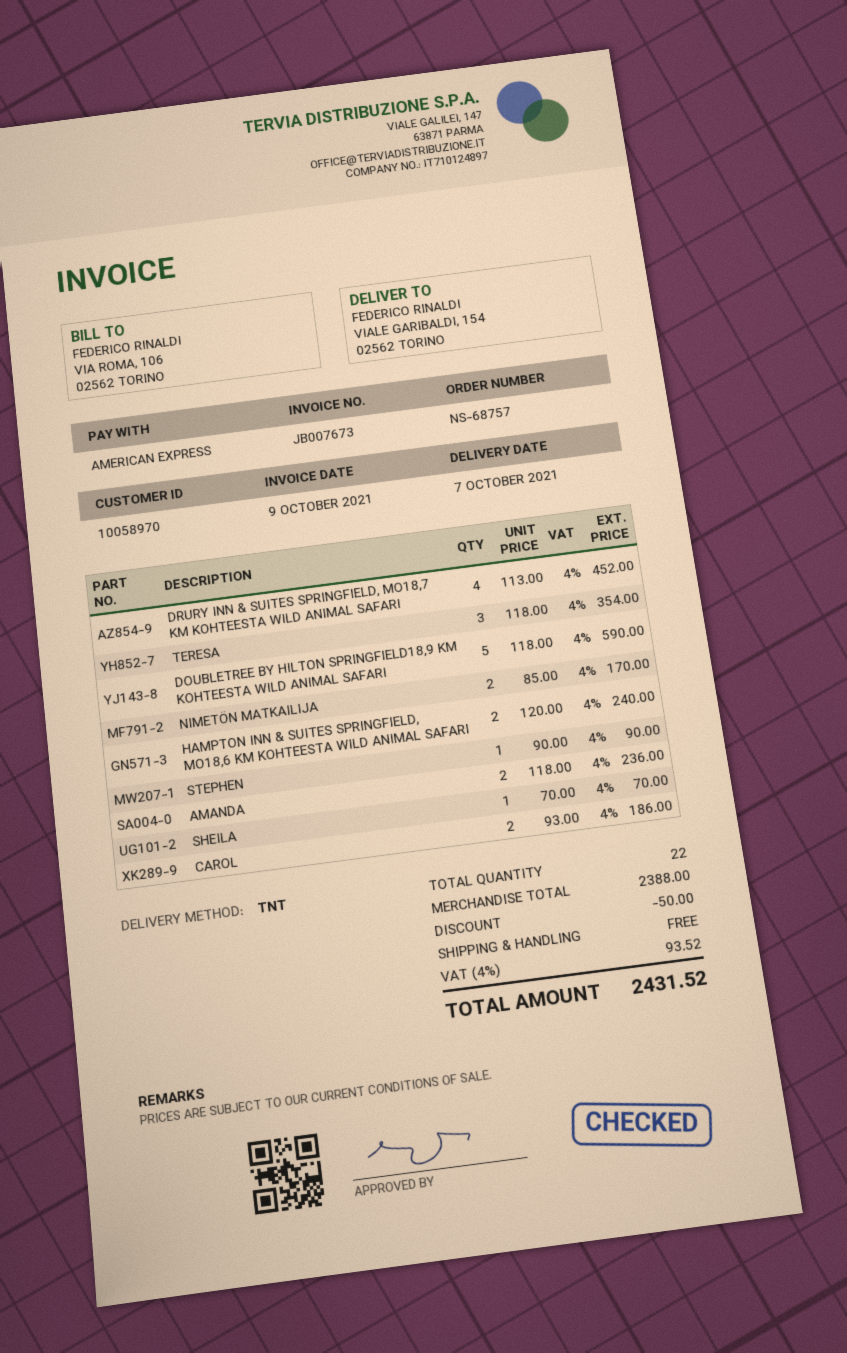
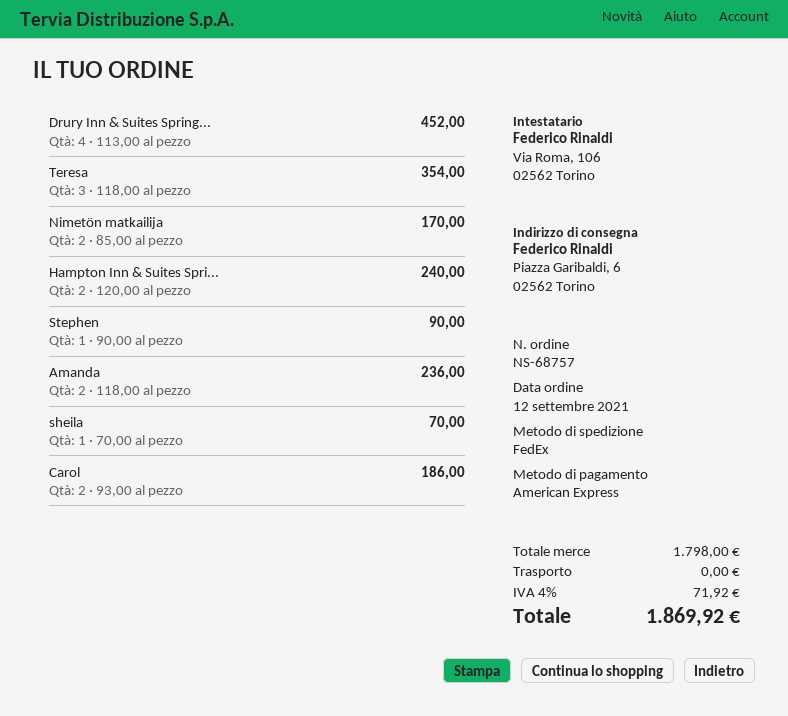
shipping method: TNT -> FedEx
ship to: VIALE GARIBALDI, 154, 02562 TORINO -> Piazza Garibaldi, 6, 02562 Torino
DOUBLETREE BY HILTON SPRINGFIELD18,9 KM KOHTEESTA WILD ANIMAL SAFARI: 5 x 118.00 = 590.00 -> none
subtotal: 2388.00 -> 1798.00
discount: 50.00 -> none
tax: 4% = 93.52 -> 4% = 71.92
total: 2431.52 -> 1869.92

